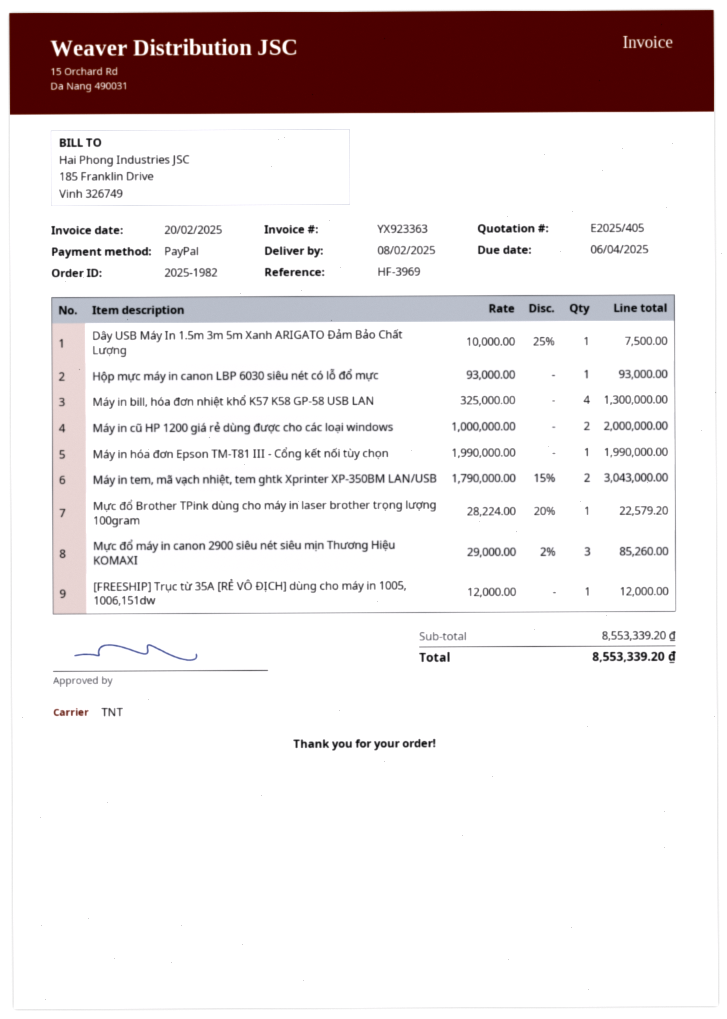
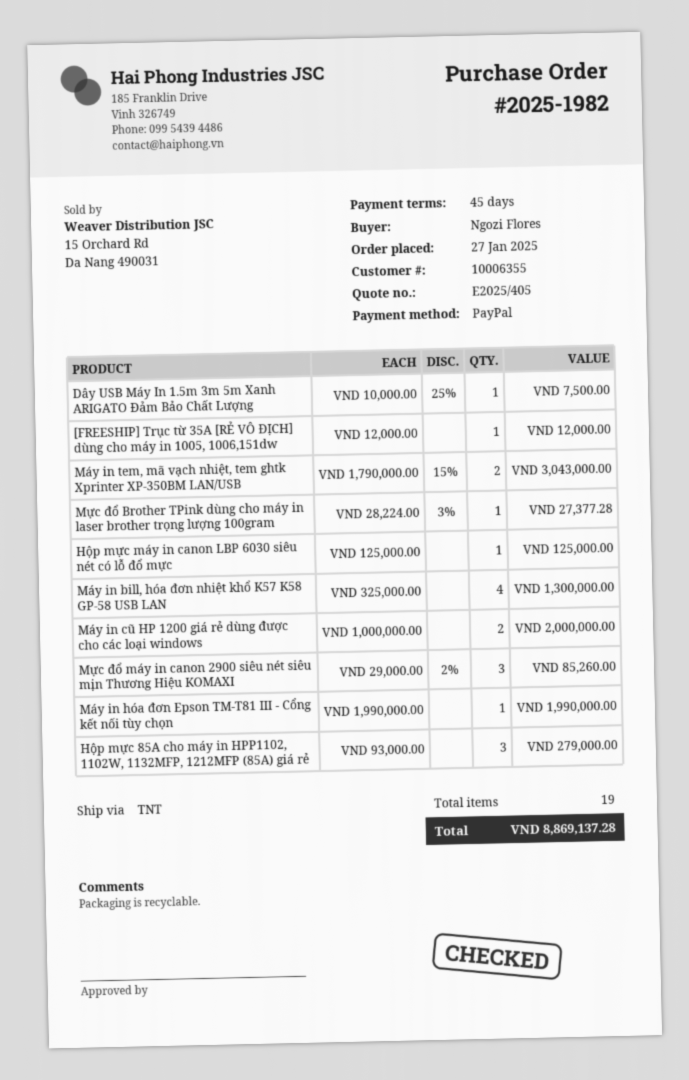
Hộp mực máy in canon LBP 6030 siêu nét có lỗ đổ mực: 1 x 93000.00 = 93000.00 -> 1 x 125000.00 = 125000.00
Mực đổ Brother TPink dùng cho máy in laser brother trọng lượng 100gram: 1 x 28224.00 - 20% = 22579.20 -> 1 x 28224.00 - 3% = 27377.28
Hộp mực 85A cho máy in HPP1102, 1102W, 1132MFP, 1212MFP (85A) giá rẻ: none -> 3 x 93000.00 = 279000.00
total: 8553339.20 -> 8869137.28

